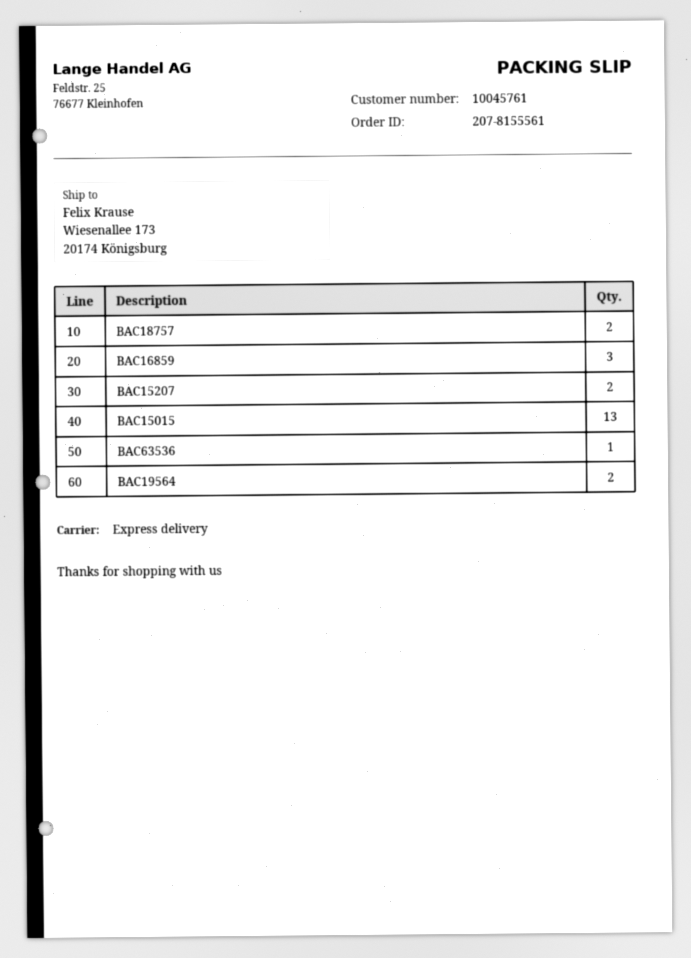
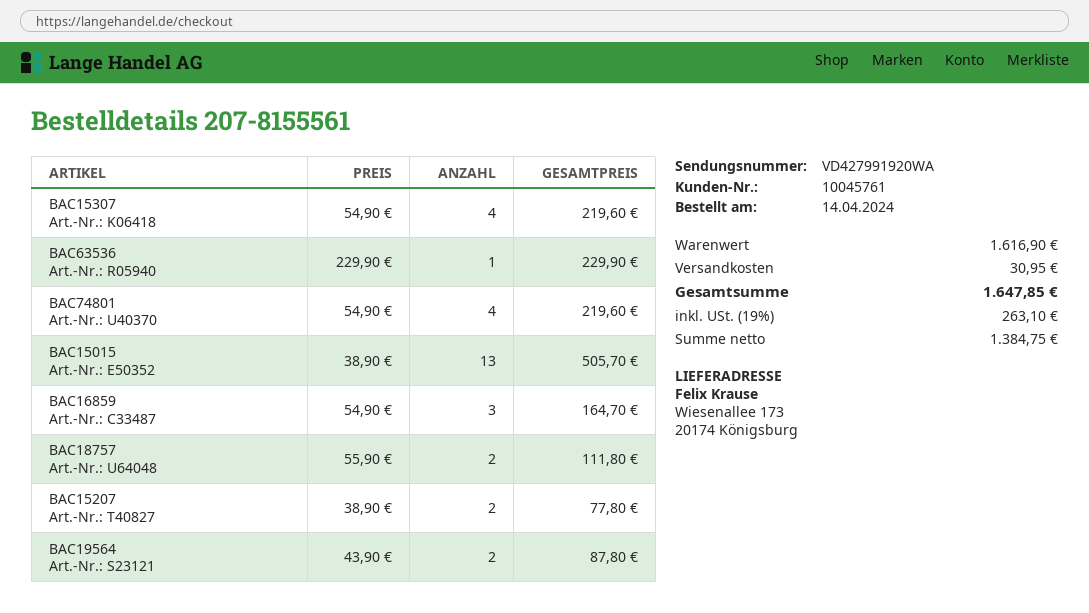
BAC15307: none -> 4
BAC74801: none -> 4

